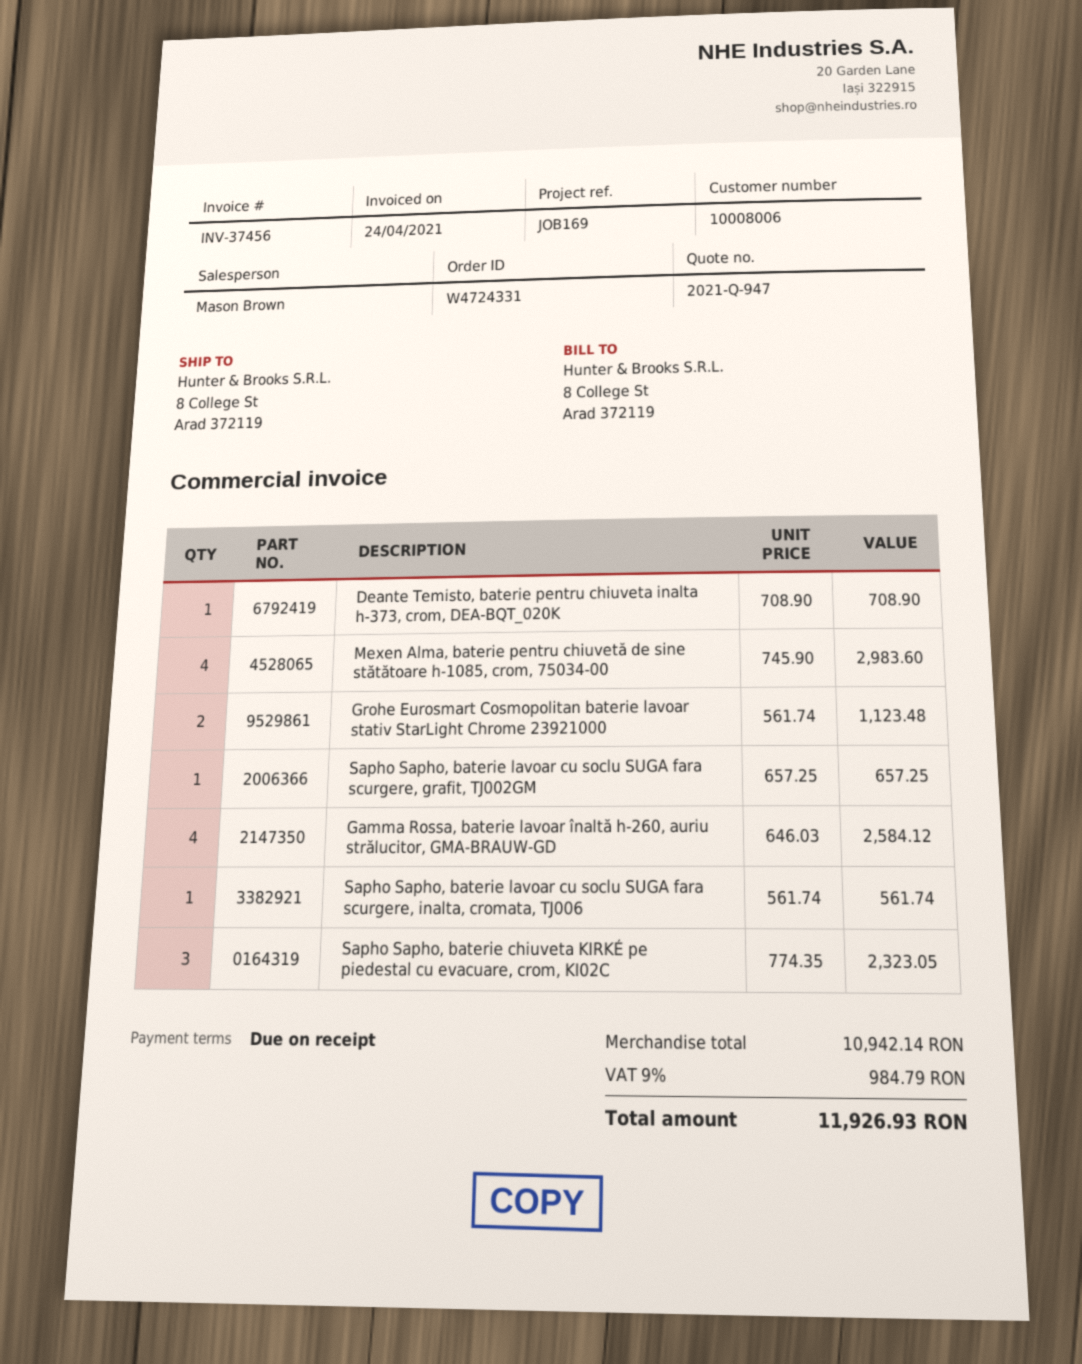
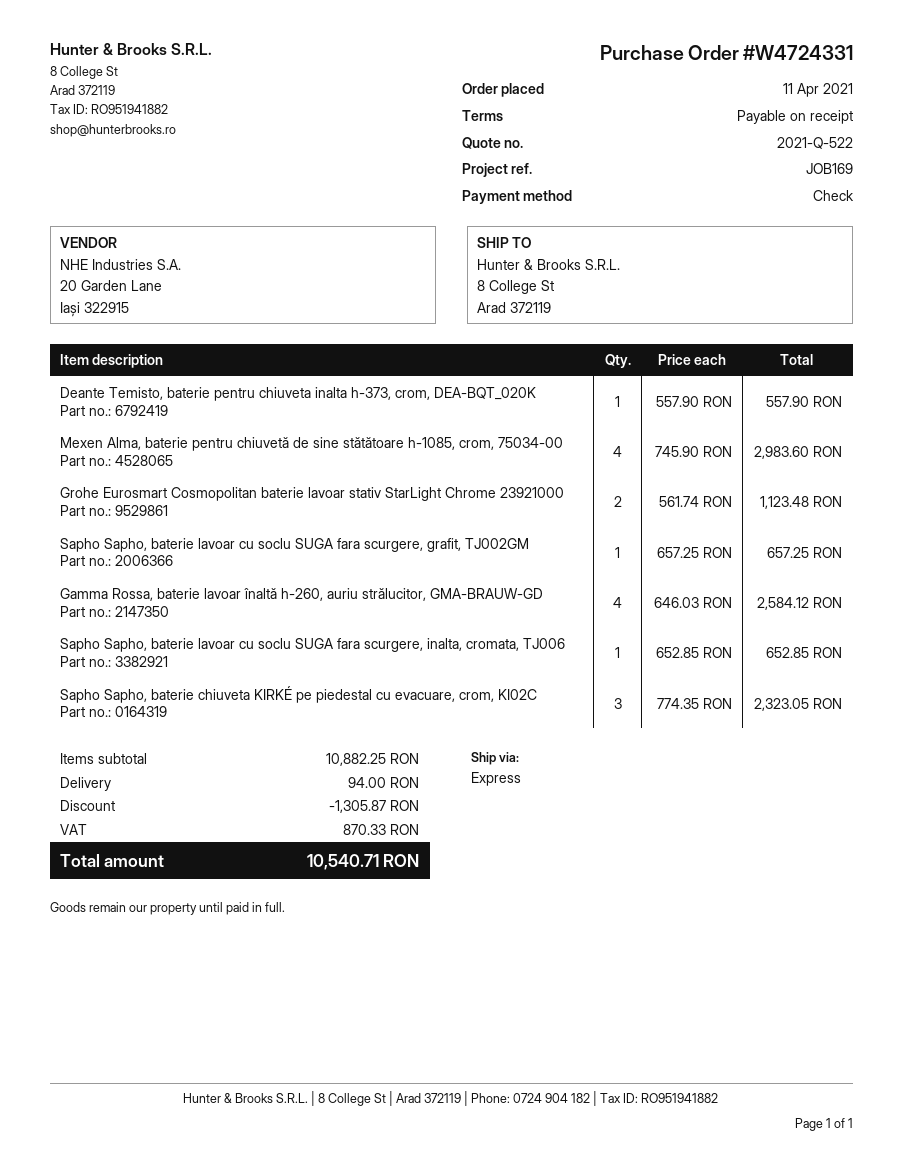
quote number: 2021-Q-947 -> 2021-Q-522
Deante Temisto, baterie pentru chiuveta inalta h-373, crom, DEA-BQT_020K: 1 x 708.90 = 708.90 -> 1 x 557.90 = 557.90
Sapho Sapho, baterie lavoar cu soclu SUGA fara scurgere, inalta, cromata, TJ006: 1 x 561.74 = 561.74 -> 1 x 652.85 = 652.85
subtotal: 10942.14 -> 10882.25
discount: none -> 1305.87
shipping: none -> 94.00
tax: 984.79 -> 870.33
total: 11926.93 -> 10540.71

